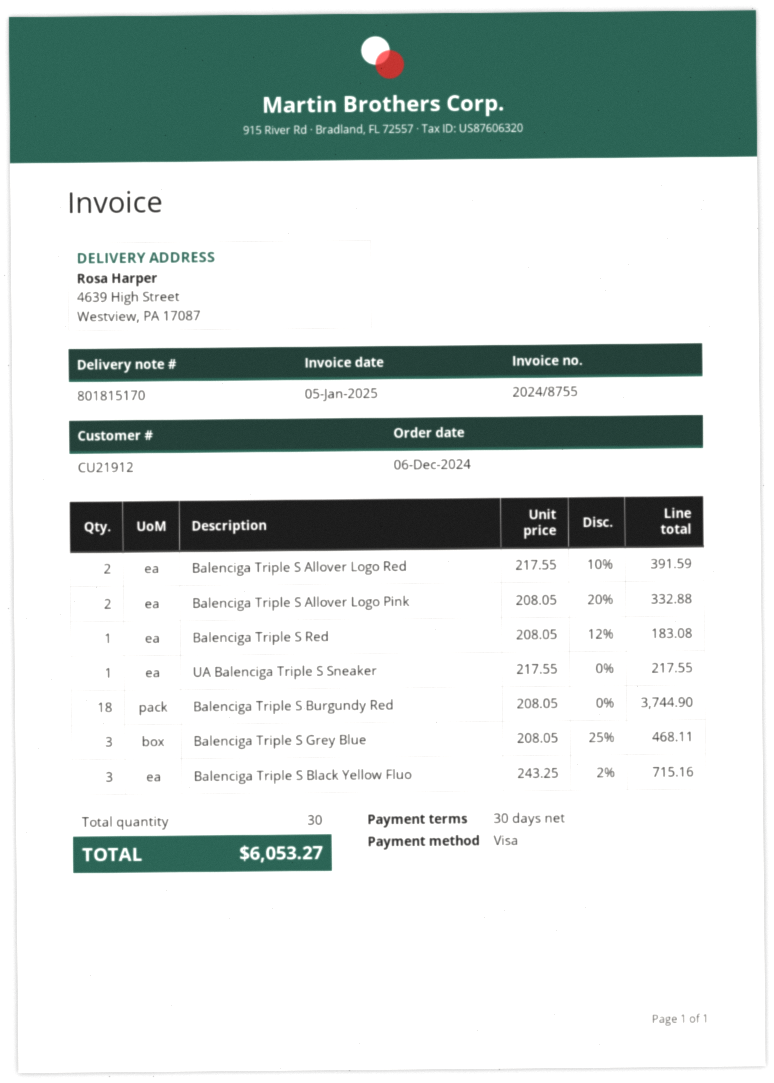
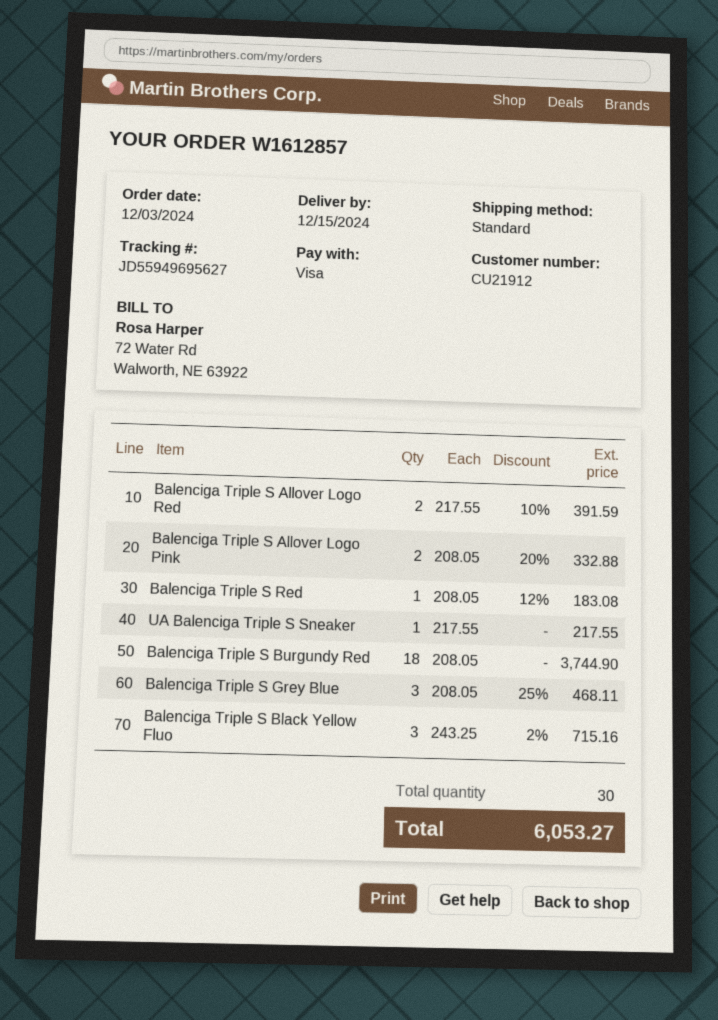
order date: 2024-12-06 -> 2024-12-03

